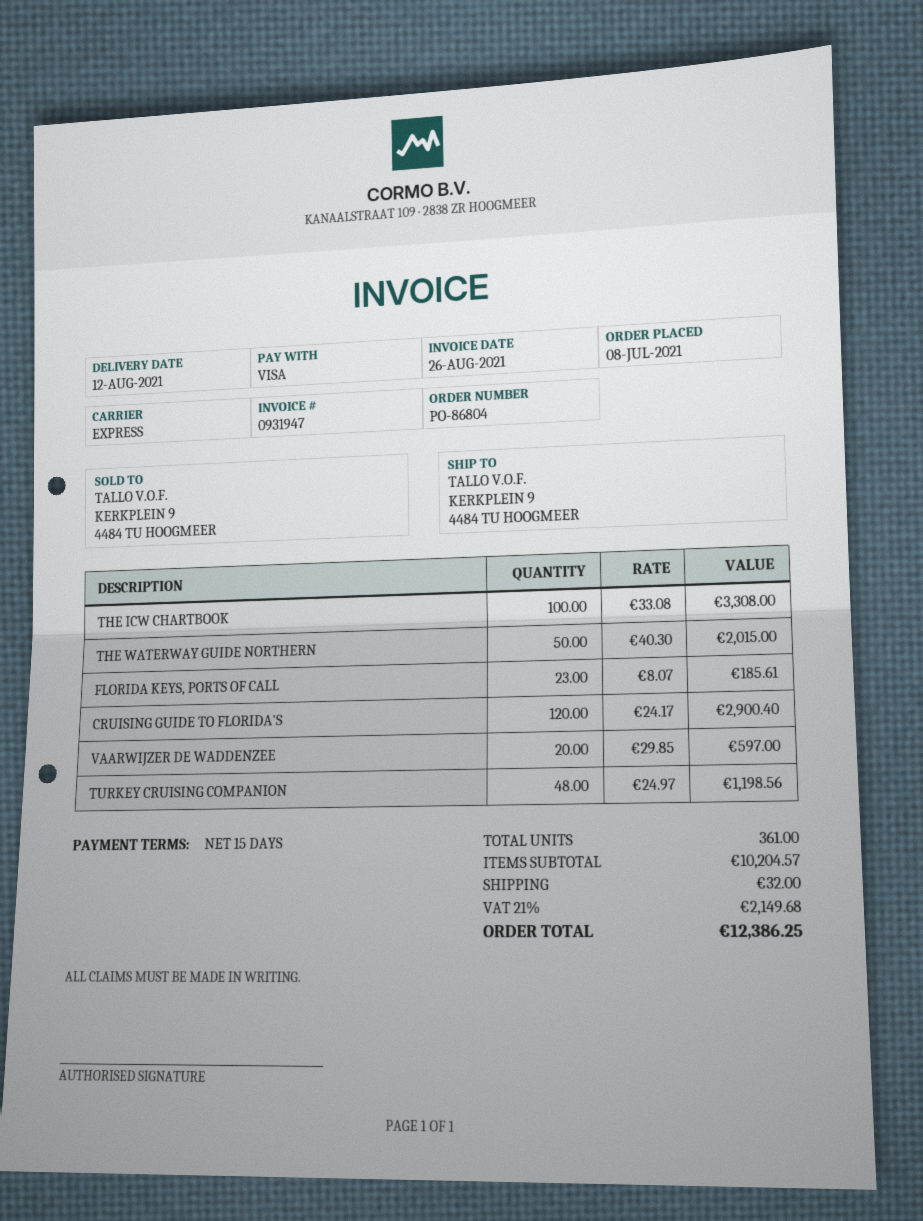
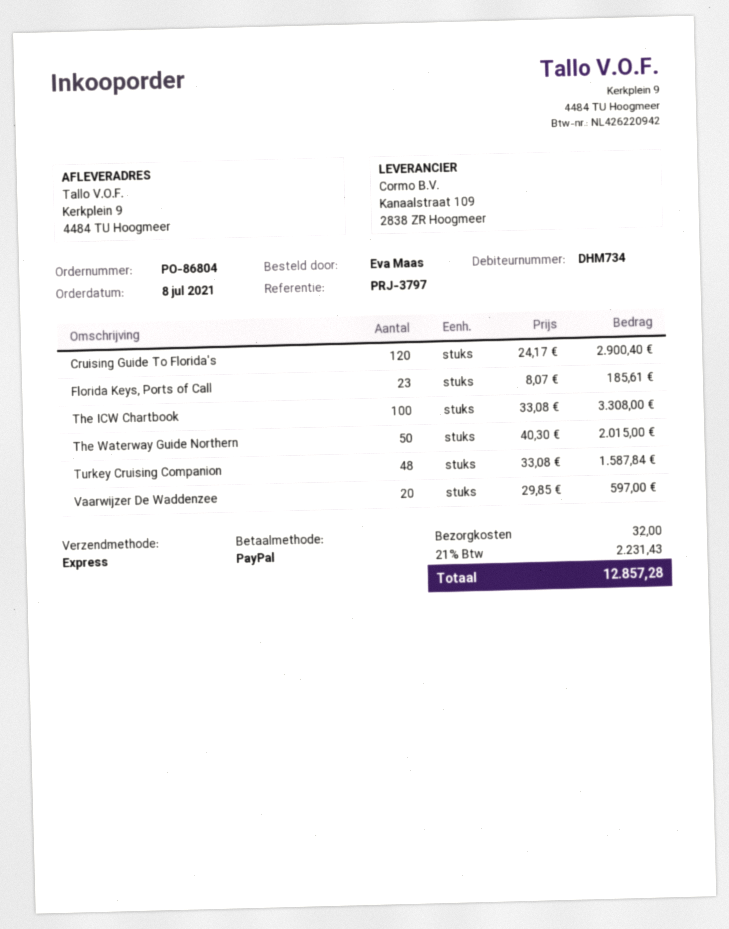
payment method: Visa -> PayPal
TURKEY CRUISING COMPANION: 48 x 24.97 = 1198.56 -> 48 x 33.08 = 1587.84
tax: 21% = 2149.68 -> 21% = 2231.43
total: 12386.25 -> 12857.28

